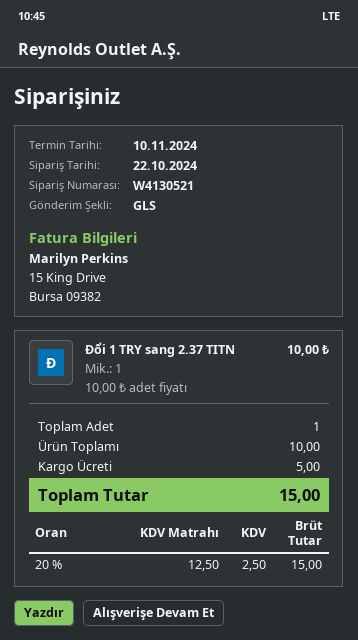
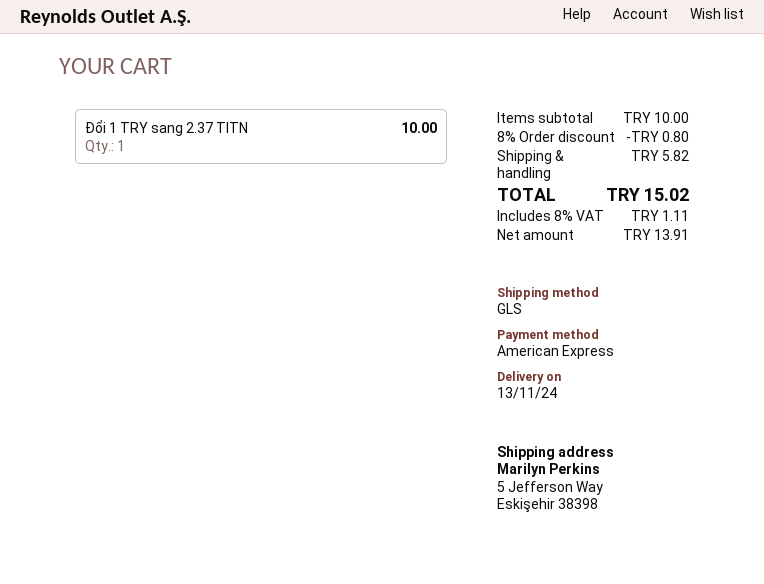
delivery date: 2024-11-10 -> 2024-11-13
discount: none -> 8% = 0.80
shipping: 5.00 -> 5.82
net: 12.50 -> 13.91
tax: 20% = 2.50 -> 8% = 1.11
total: 15.00 -> 15.02

